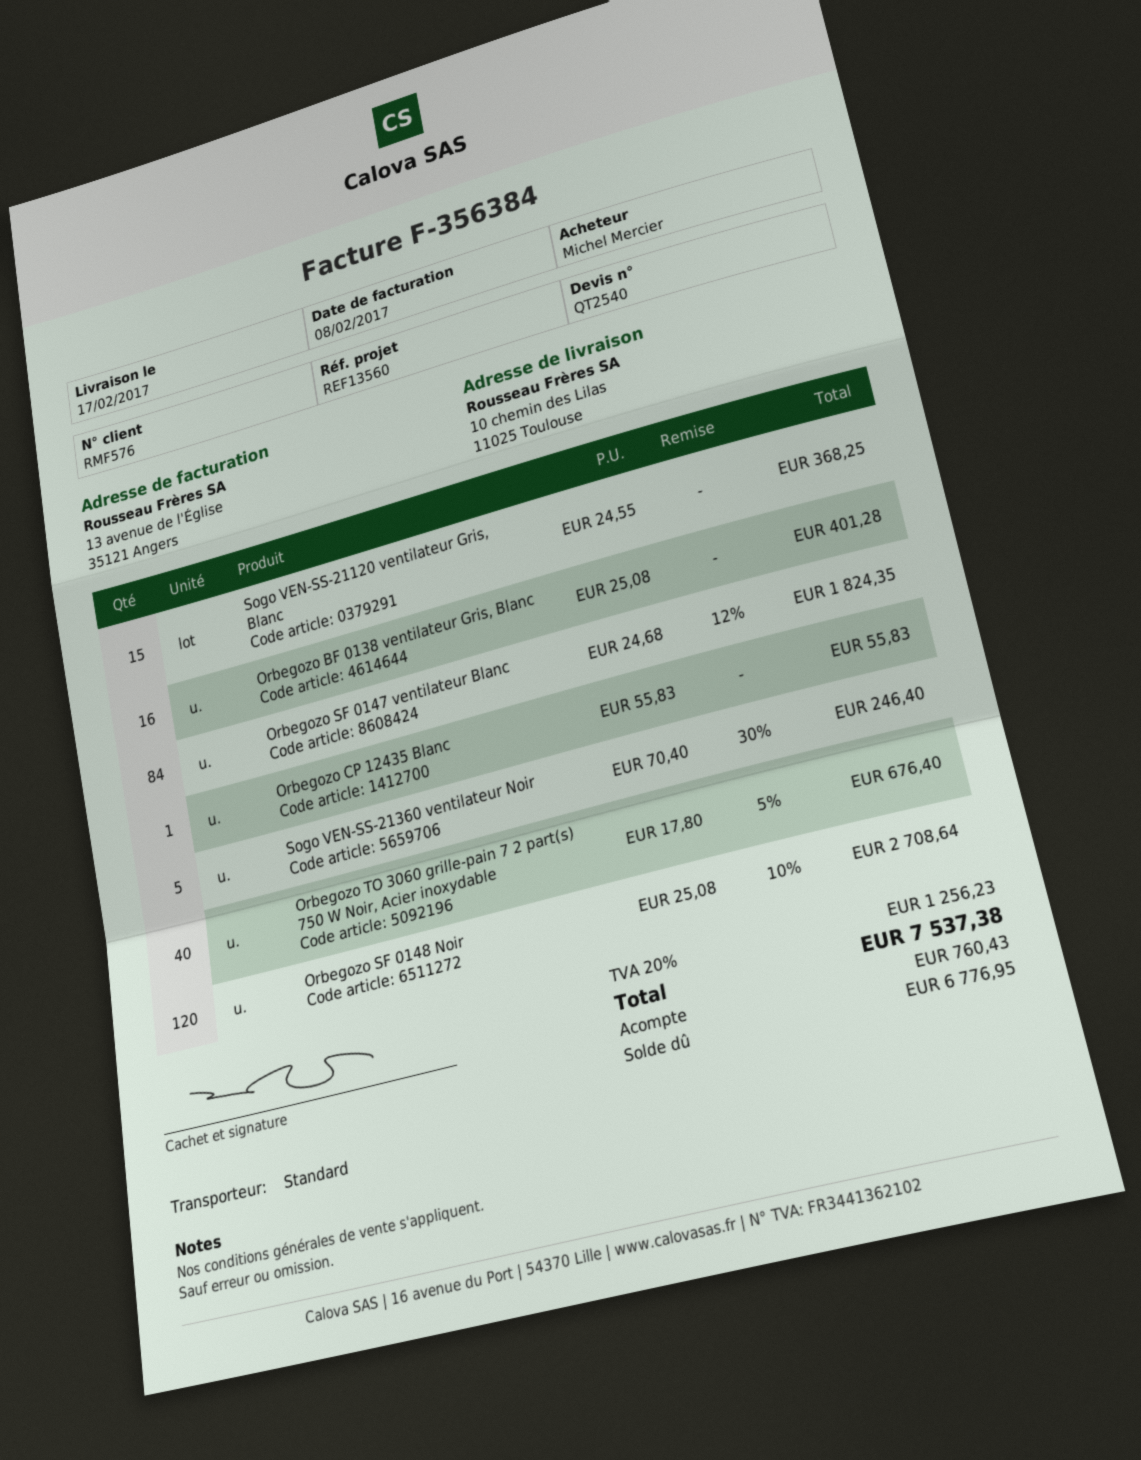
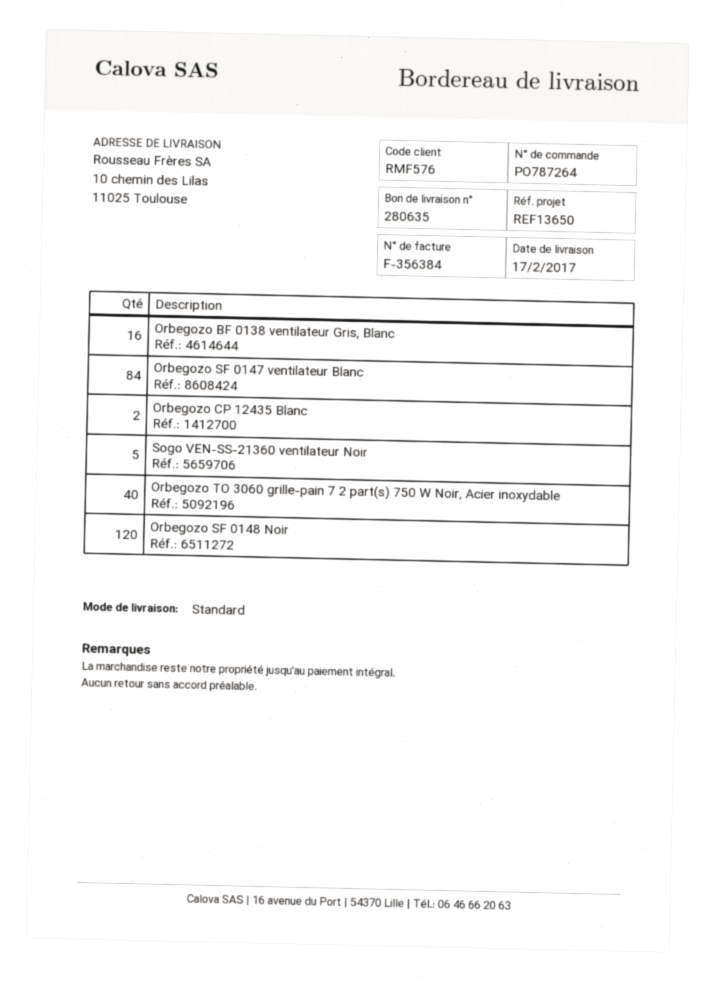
reference: REF13560 -> REF13650
Sogo VEN-SS-21120 ventilateur Gris, Blanc: 15 -> none
Orbegozo CP 12435 Blanc: 1 -> 2

